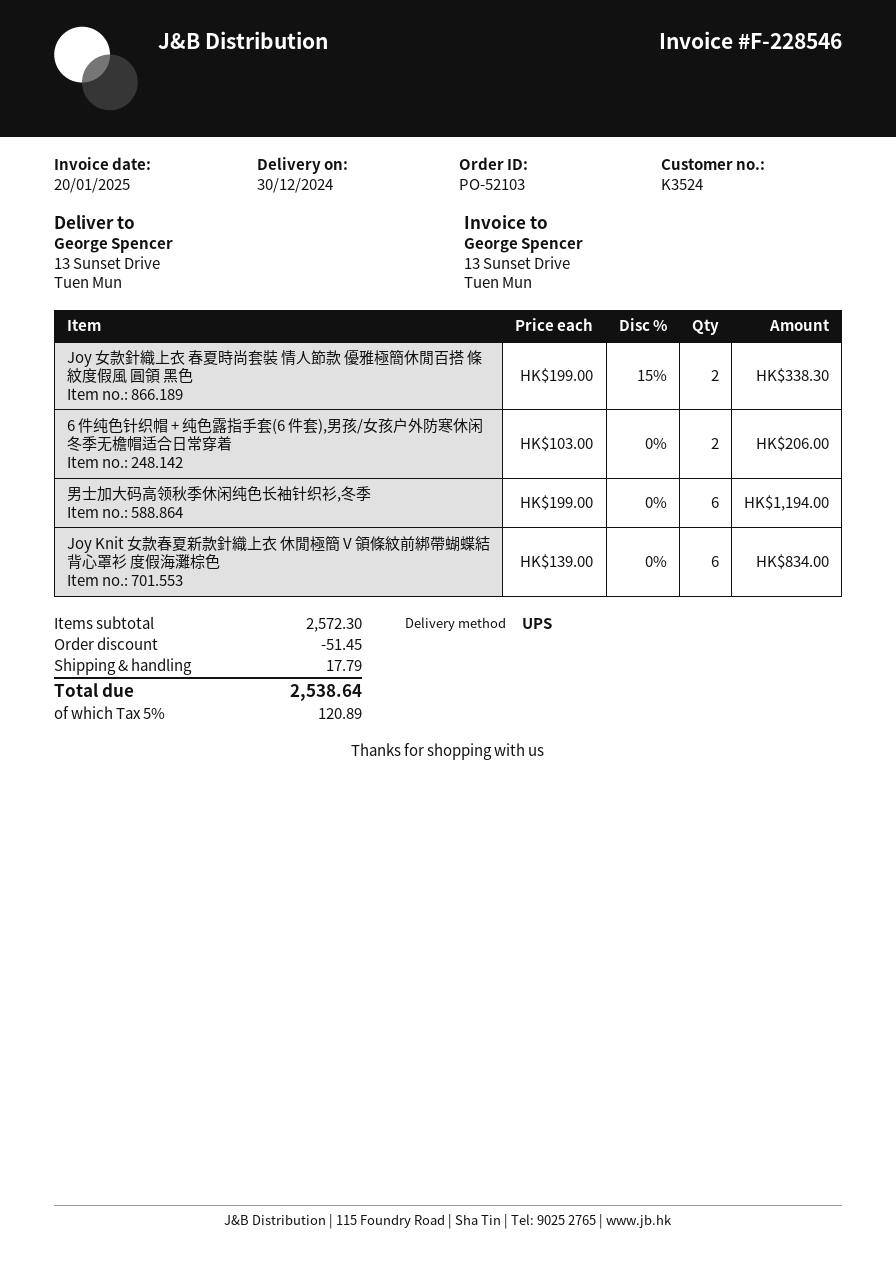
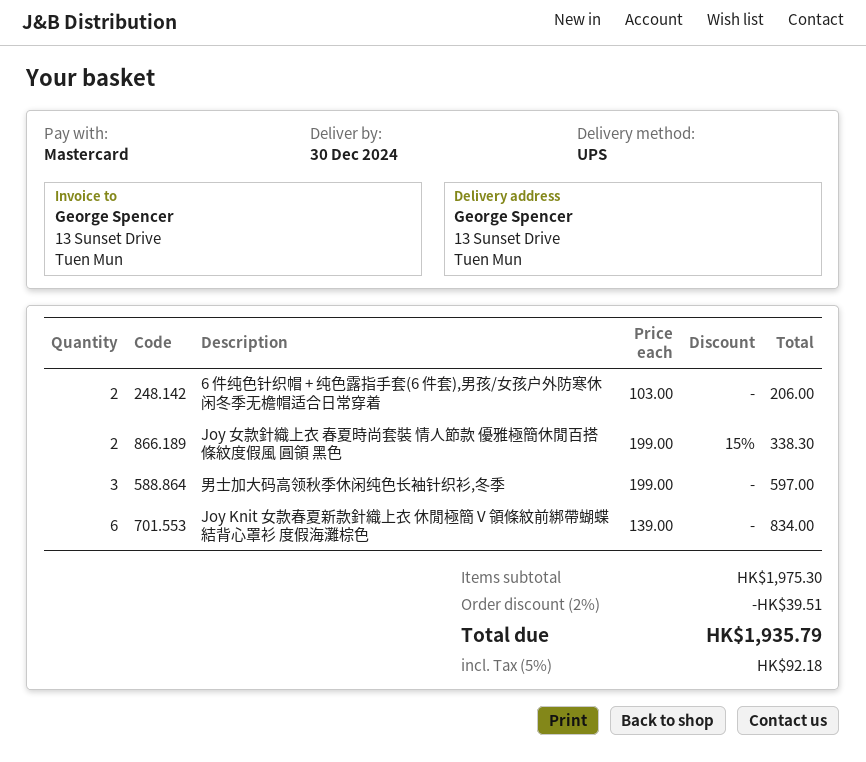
男士加大码高领秋季休闲纯色长袖针织衫,冬季: 6 x 199.00 = 1194.00 -> 3 x 199.00 = 597.00
subtotal: 2572.30 -> 1975.30
discount: 51.45 -> 39.51
shipping: 17.79 -> none
tax: 5% = 120.89 -> 5% = 92.18
total: 2538.64 -> 1935.79

